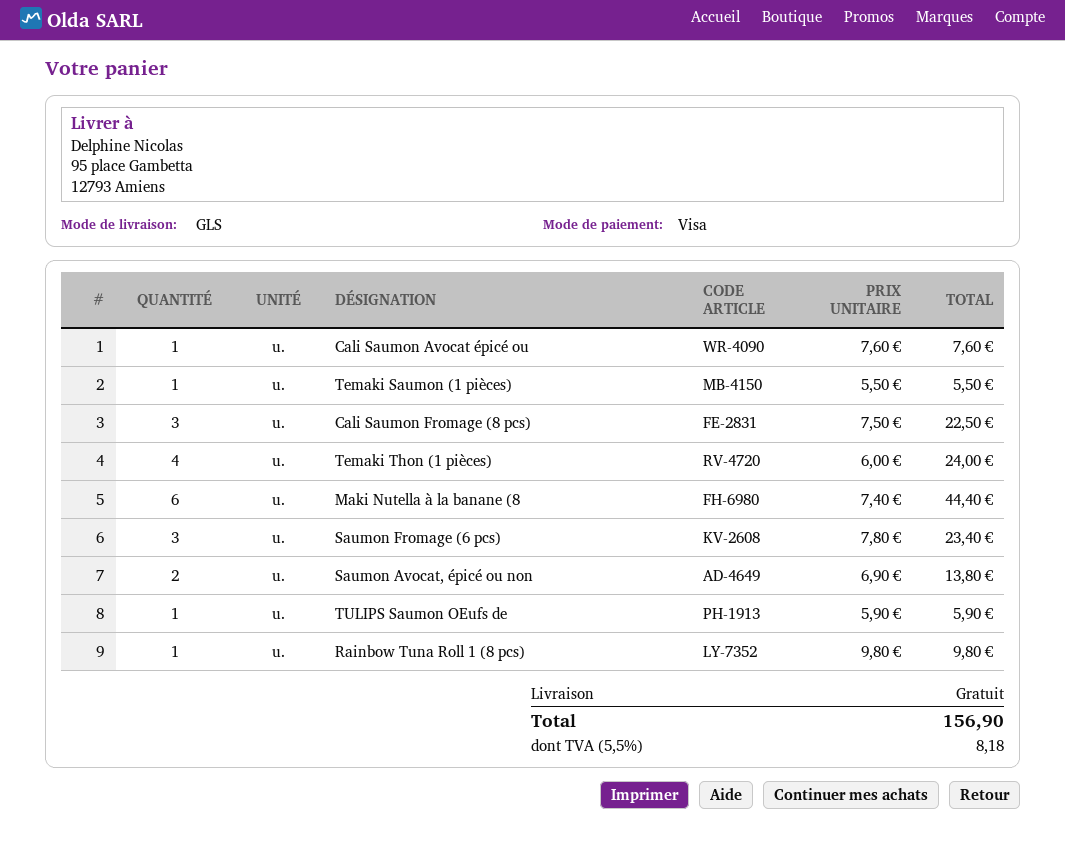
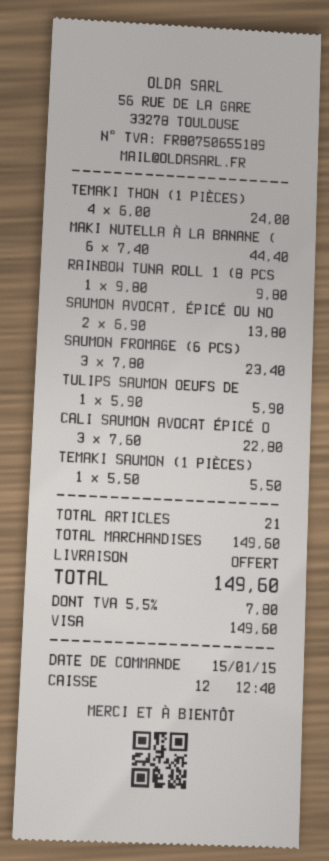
Cali Saumon Avocat épicé ou: 1 x 7.60 = 7.60 -> 3 x 7.60 = 22.80
Cali Saumon Fromage (8 pcs): 3 x 7.50 = 22.50 -> none
tax: 5.5% = 8.18 -> 5.5% = 7.80
total: 156.90 -> 149.60

